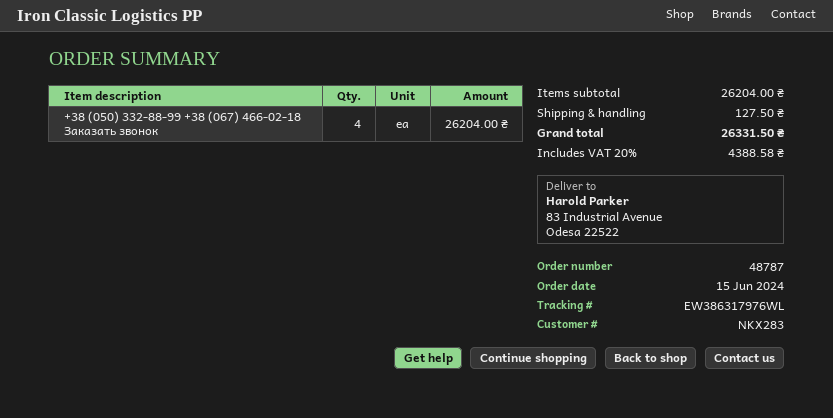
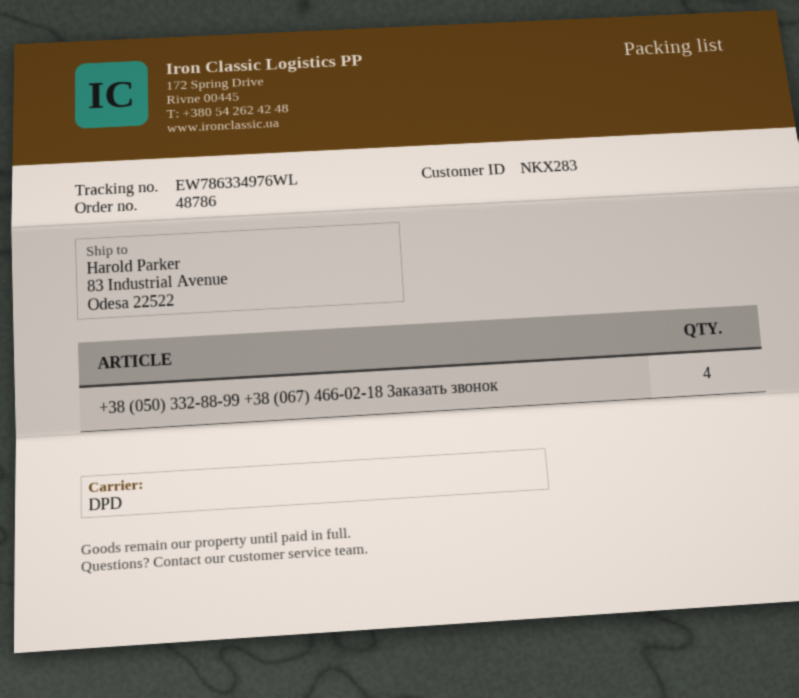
order number: 48787 -> 48786
tracking number: EW386317976WL -> EW786334976WL

